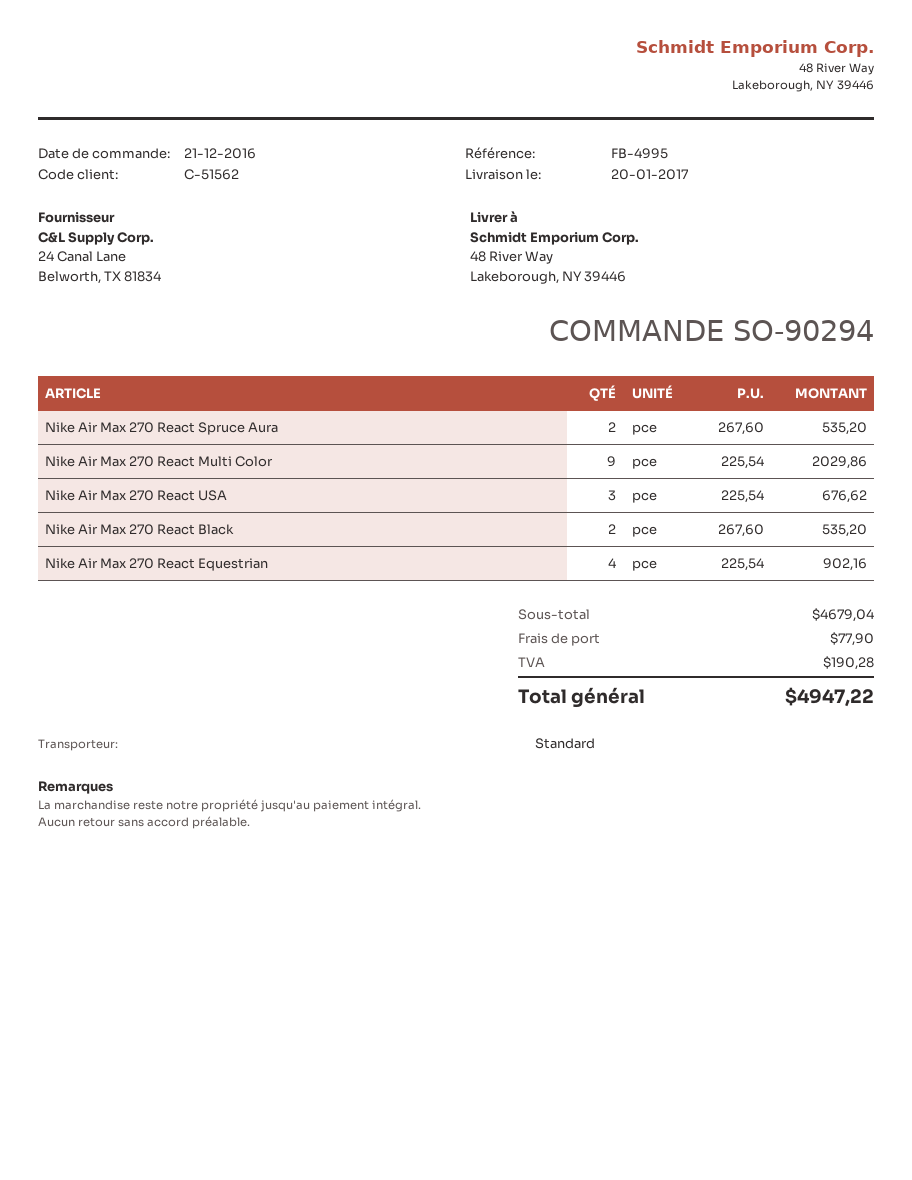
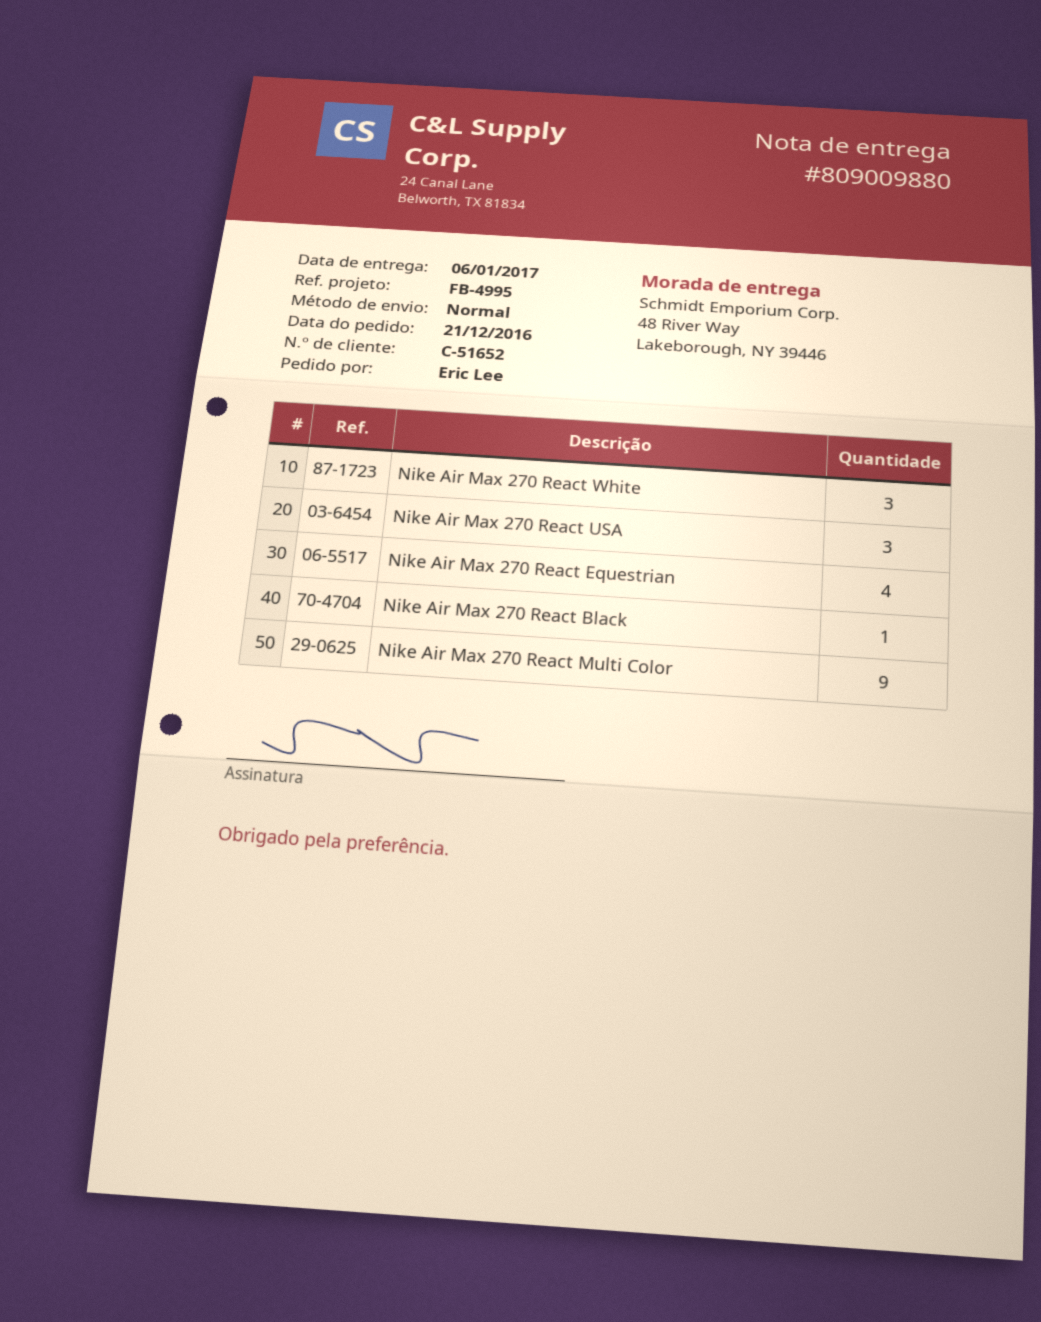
delivery date: 2017-01-20 -> 2017-01-06
customer number: C-51562 -> C-51652
Nike Air Max 270 React Spruce Aura: 2 -> none
Nike Air Max 270 React Black: 2 -> 1
Nike Air Max 270 React White: none -> 3

